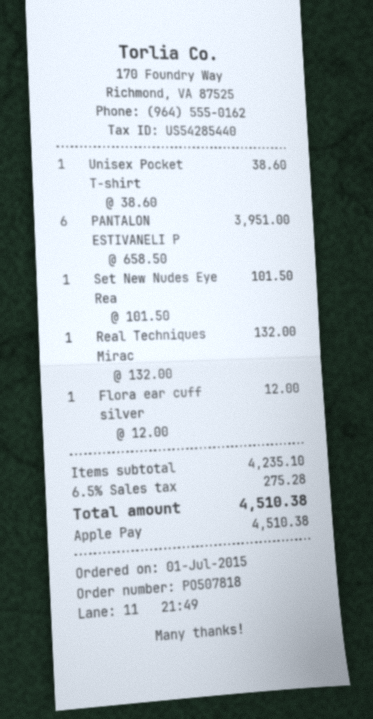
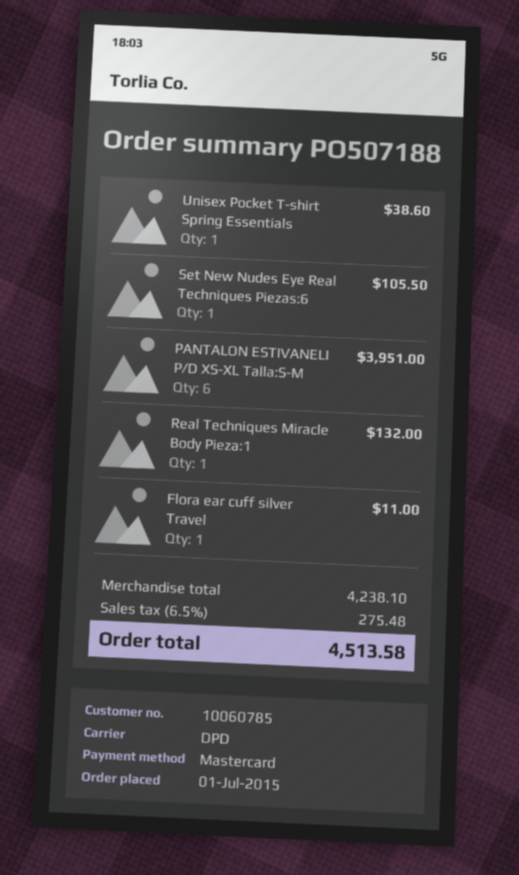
order number: PO507818 -> PO507188
payment method: Apple Pay -> Mastercard
Set New Nudes Eye Rea: 1 for 101.50 -> 1 for 105.50
Flora ear cuff silver: 1 for 12.00 -> 1 for 11.00
subtotal: 4235.10 -> 4238.10
tax: 6.5% = 275.28 -> 6.5% = 275.48
total: 4510.38 -> 4513.58

